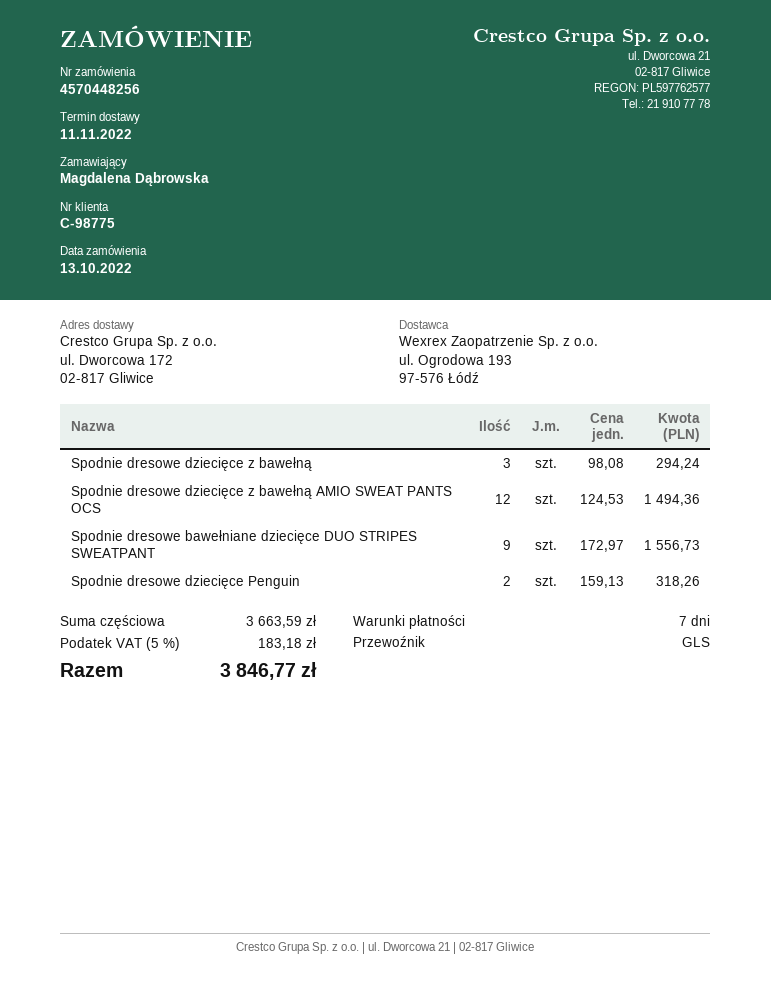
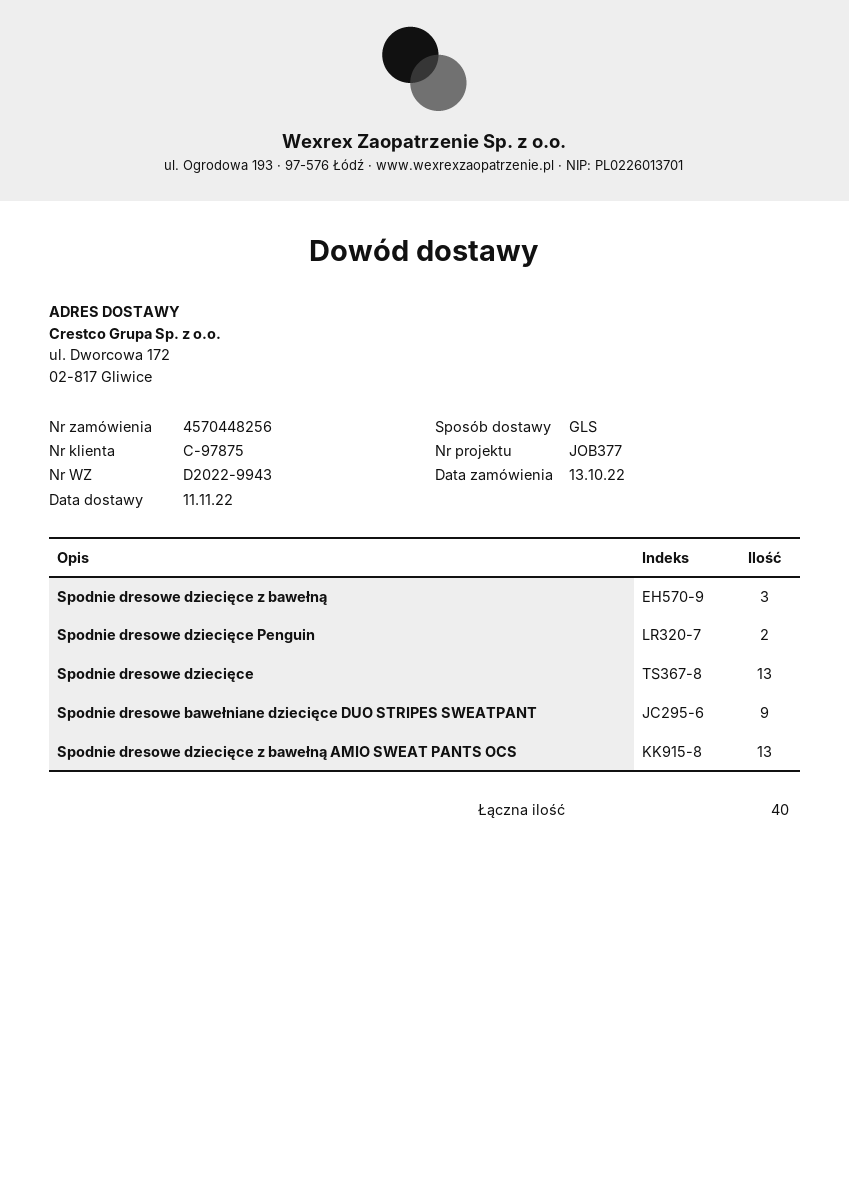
customer number: C-98775 -> C-97875
Spodnie dresowe dziecięce z bawełną AMIO SWEAT PANTS OCS: 12 -> 13
Spodnie dresowe dziecięce: none -> 13

